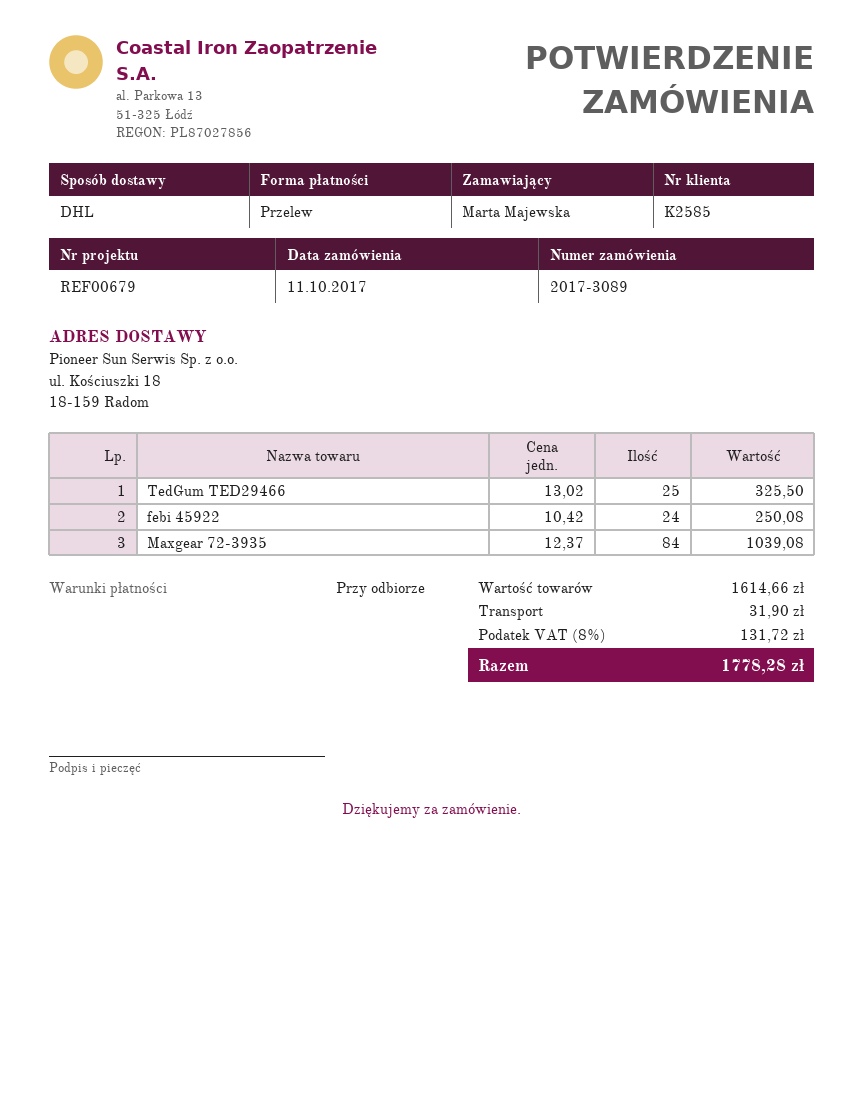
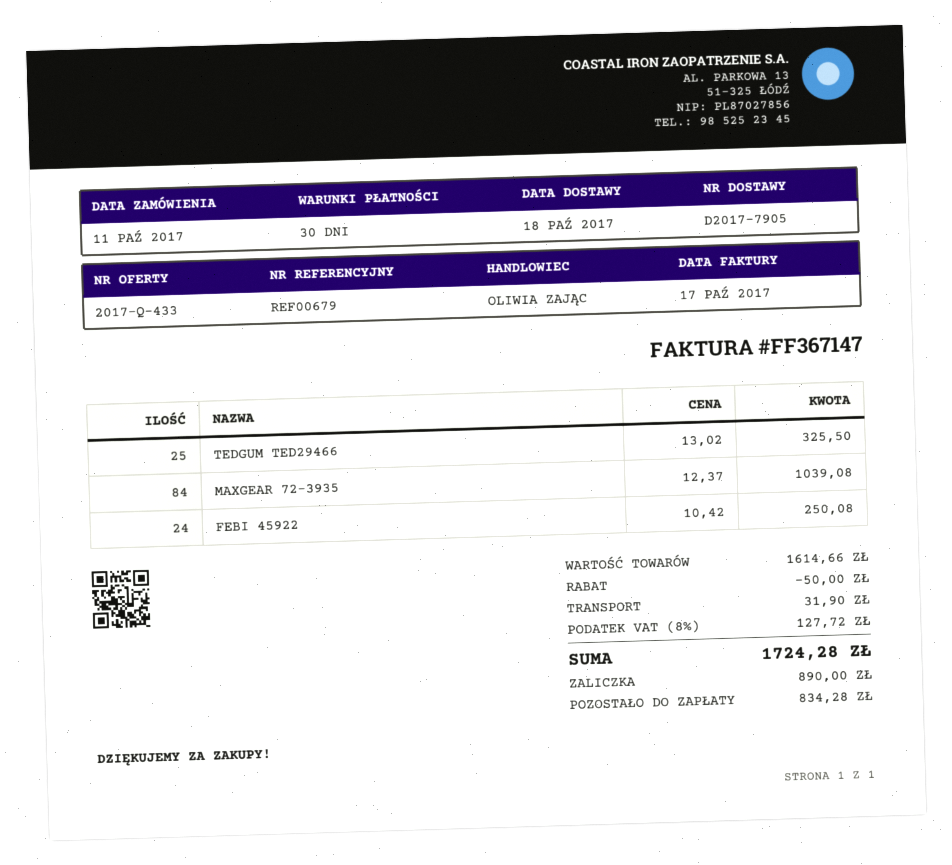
payment terms: on receipt -> 30 days
discount: none -> 50.00
tax: 8% = 131.72 -> 8% = 127.72
total: 1778.28 -> 1724.28

